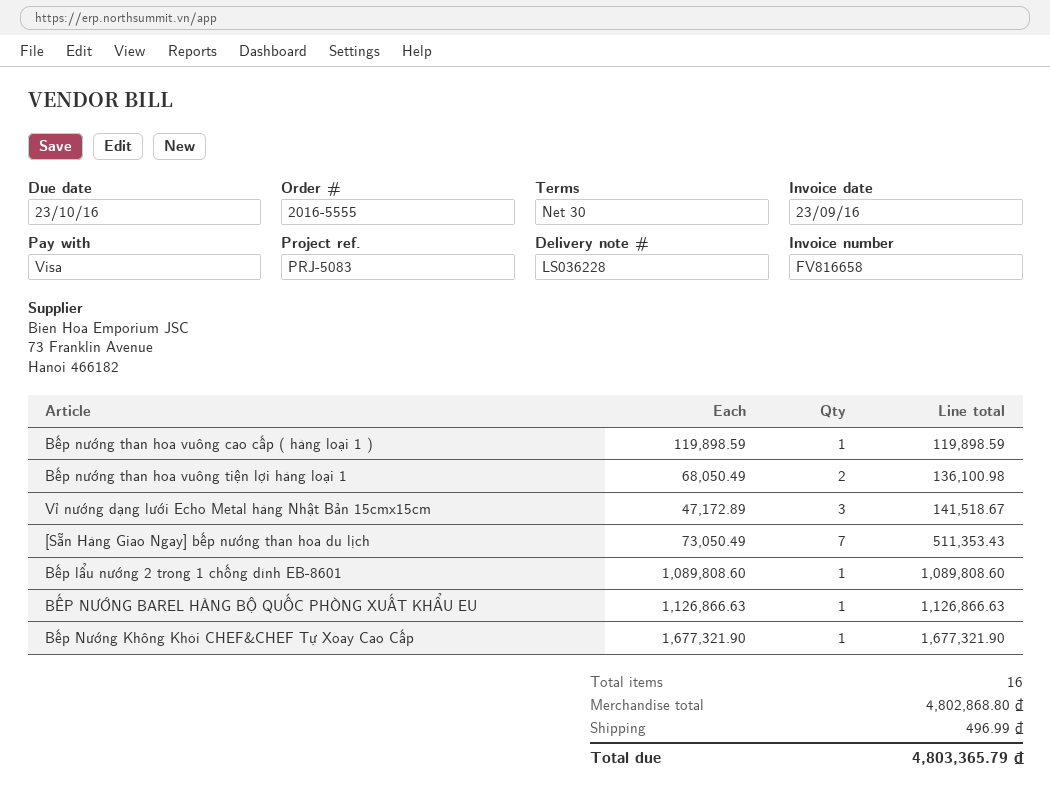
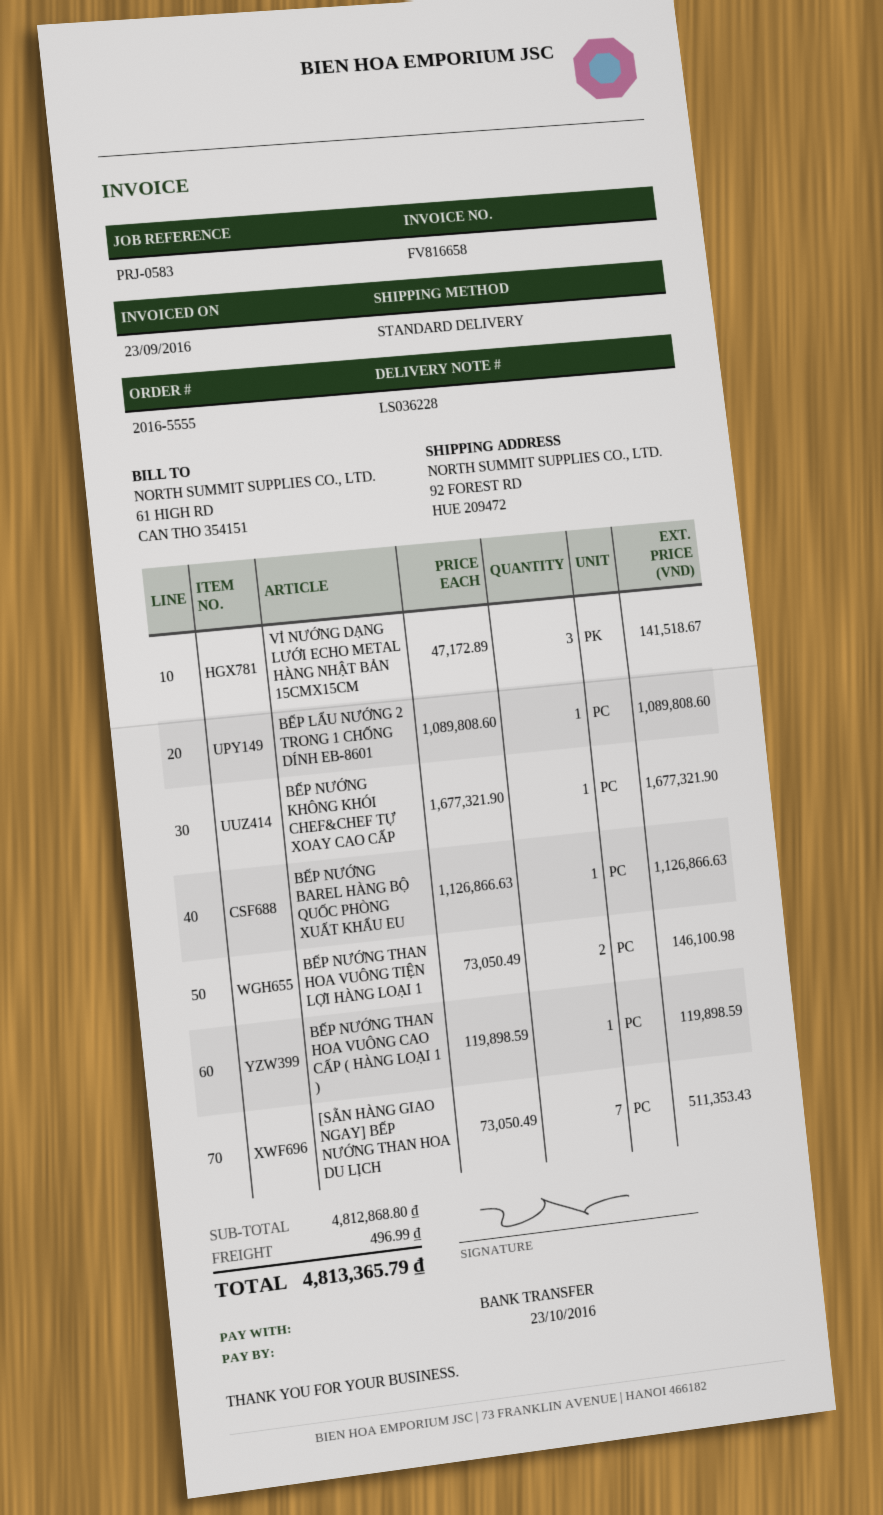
reference: PRJ-5083 -> PRJ-0583
payment method: Visa -> bank transfer
Bếp nướng than hoa vuông tiện lợi hàng loại 1: 2 x 68050.49 = 136100.98 -> 2 x 73050.49 = 146100.98
subtotal: 4802868.80 -> 4812868.80
total: 4803365.79 -> 4813365.79

